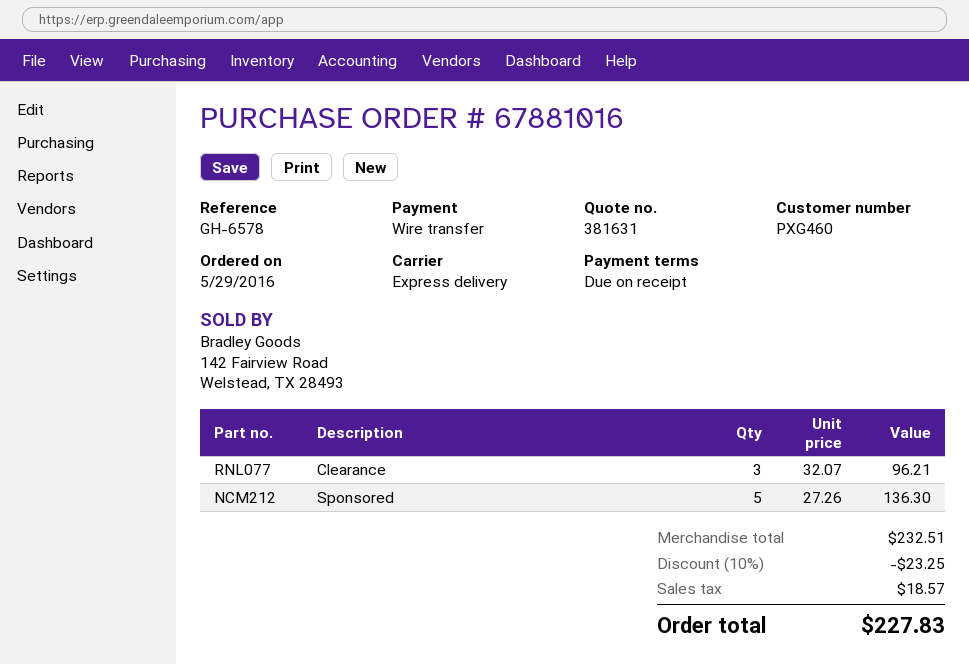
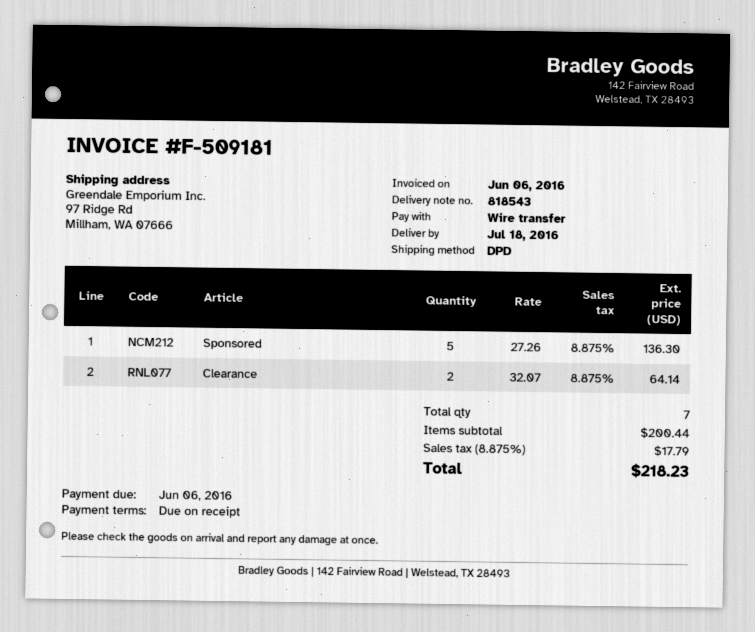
shipping method: express -> DPD
Clearance: 3 x 32.07 = 96.21 -> 2 x 32.07 = 64.14
subtotal: 232.51 -> 200.44
discount: 10% = 23.25 -> none
tax: 18.57 -> 17.79
total: 227.83 -> 218.23

